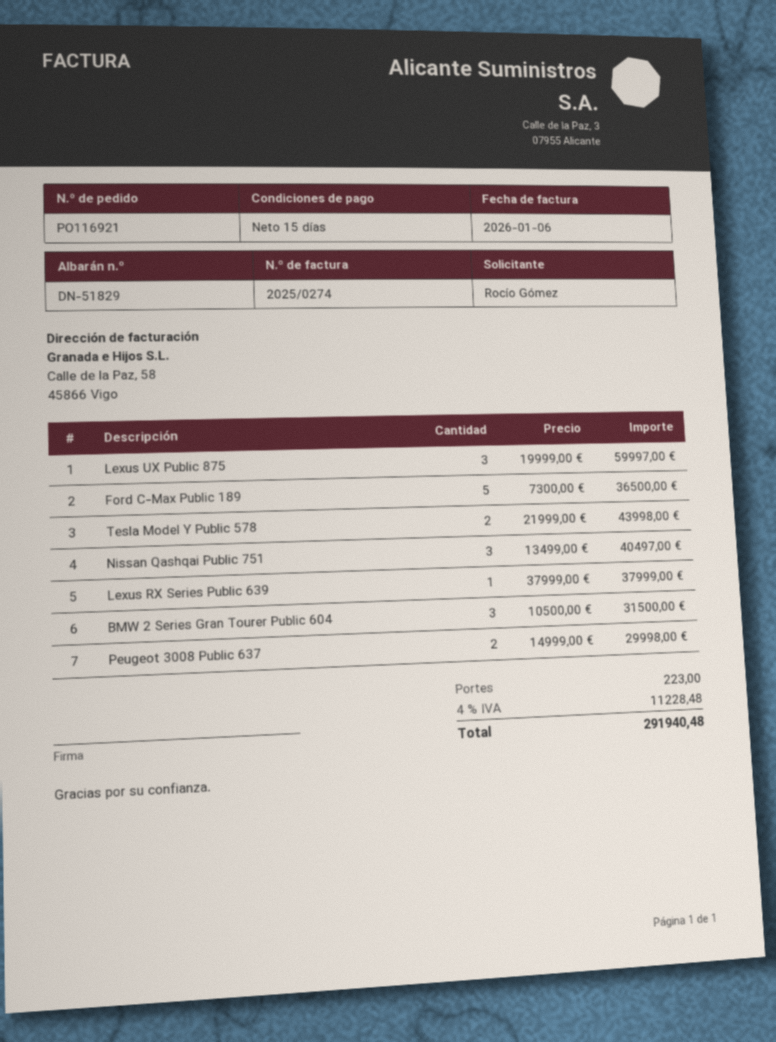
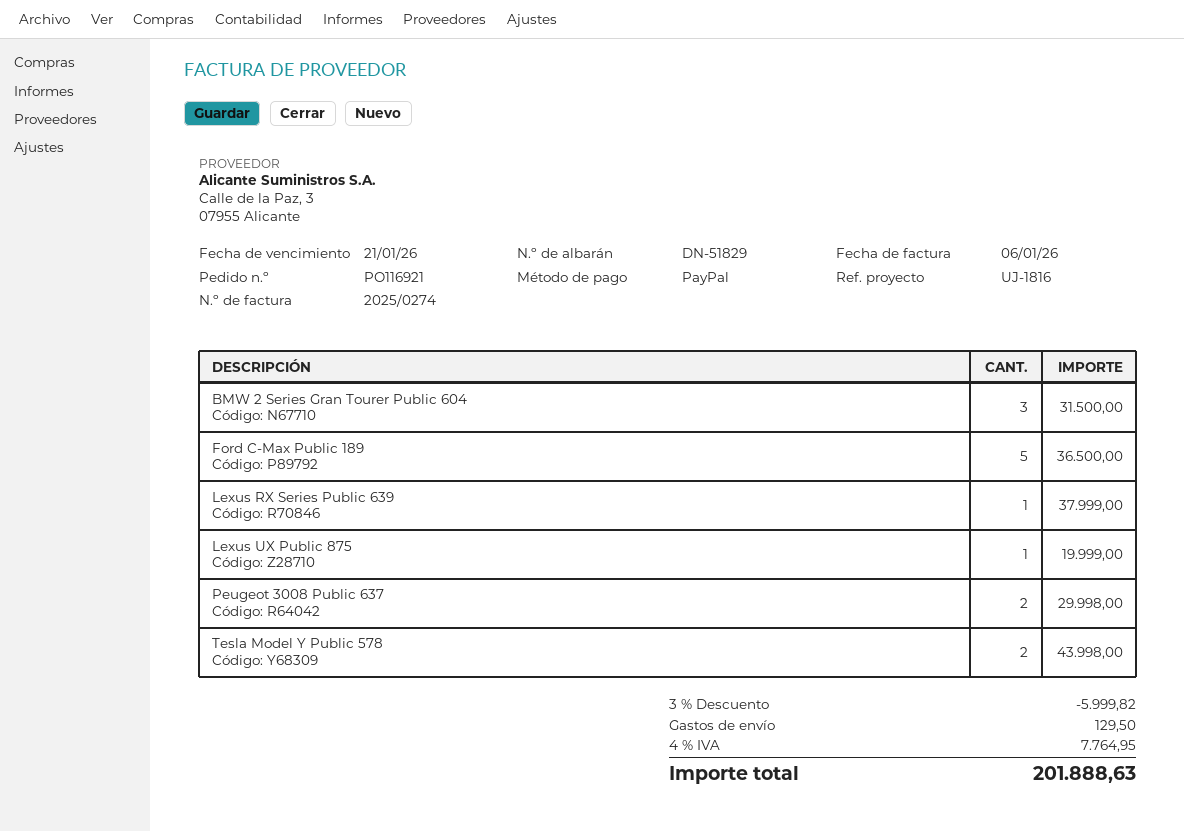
Lexus UX Public 875: 3 for 59997.00 -> 1 for 19999.00
Nissan Qashqai Public 751: 3 for 40497.00 -> none
discount: none -> 3% = 5999.82
shipping: 223.00 -> 129.50
tax: 4% = 11228.48 -> 4% = 7764.95
total: 291940.48 -> 201888.63

